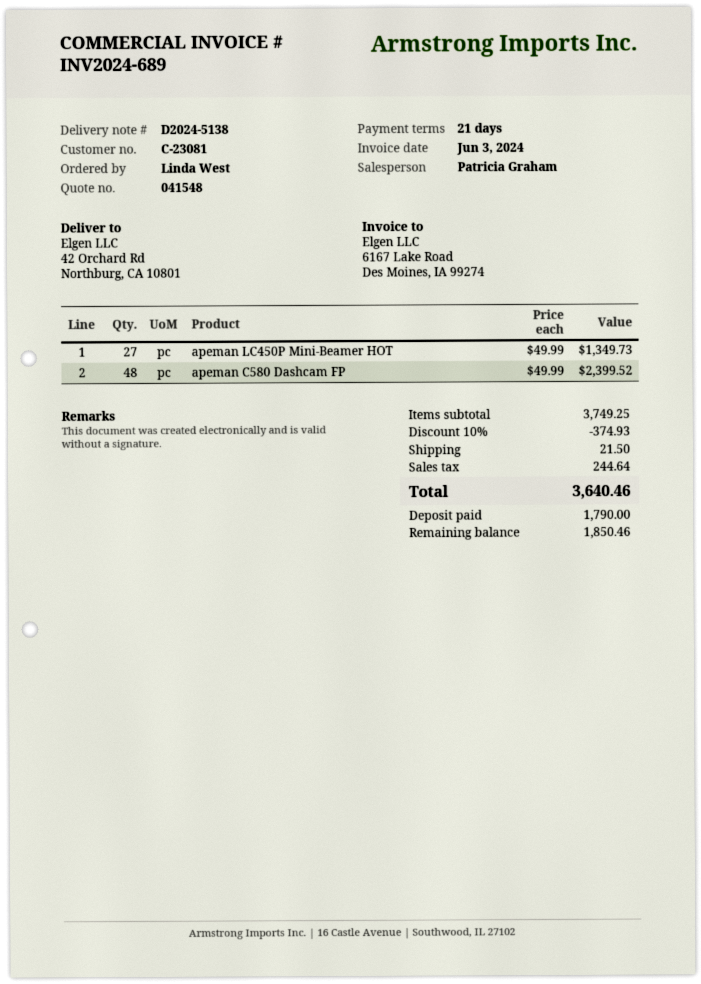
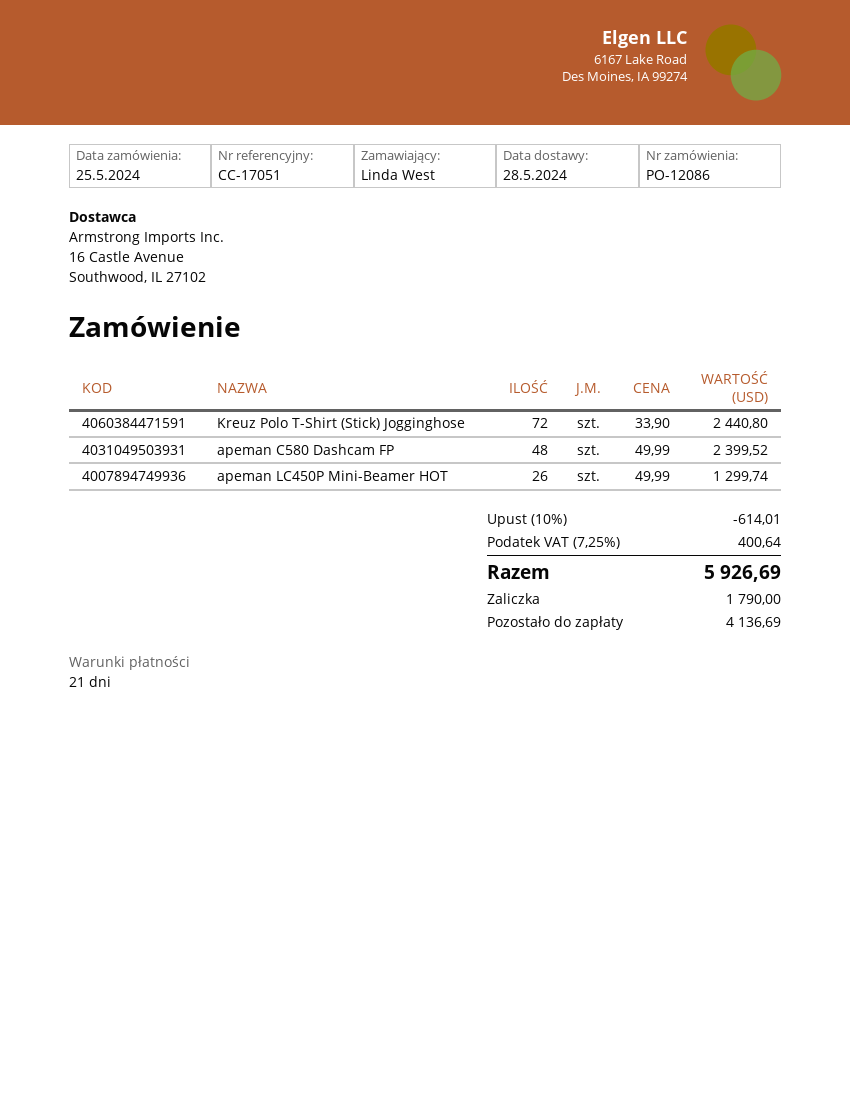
apeman LC450P Mini-Beamer HOT: 27 x 49.99 = 1349.73 -> 26 x 49.99 = 1299.74
Kreuz Polo T-Shirt (Stick) Jogginghose: none -> 72 x 33.90 = 2440.80
discount: 10% = 374.93 -> 10% = 614.01
shipping: 21.50 -> none
tax: 244.64 -> 400.64
total: 3640.46 -> 5926.69
balance: 1850.46 -> 4136.69

